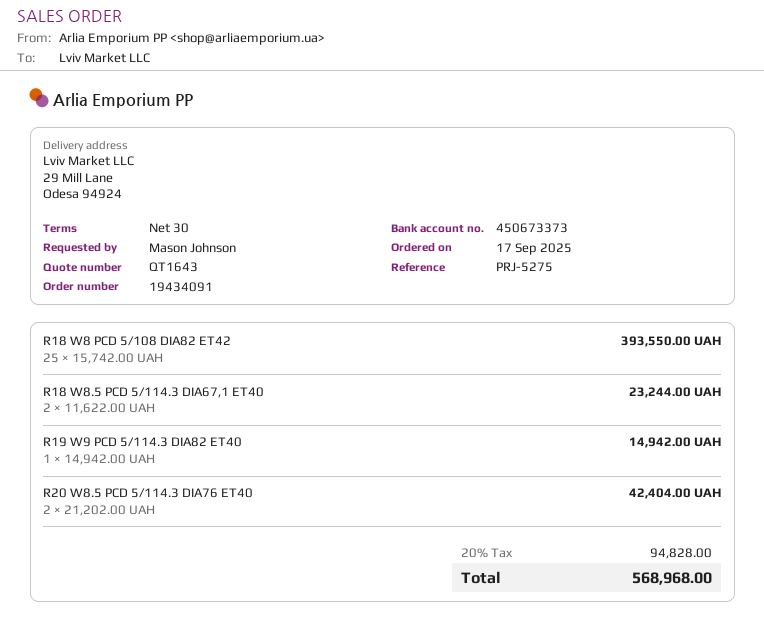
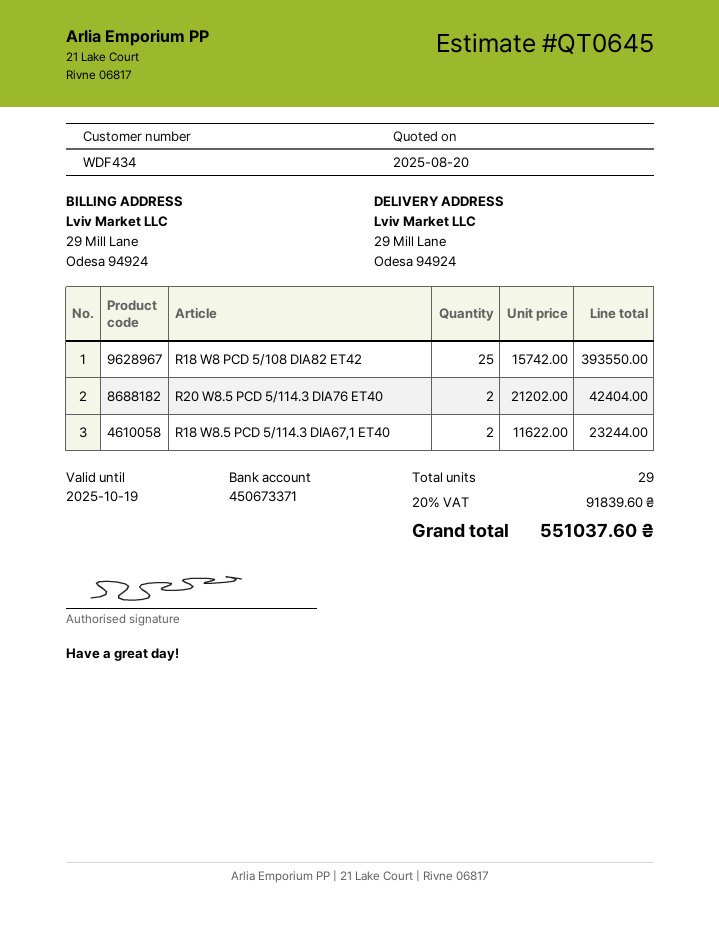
quote number: QT1643 -> QT0645
bank account: 450673373 -> 450673371
R19 W9 PCD 5/114.3 DIA82 ET40: 1 x 14942.00 = 14942.00 -> none
tax: 20% = 94828.00 -> 20% = 91839.60
total: 568968.00 -> 551037.60

